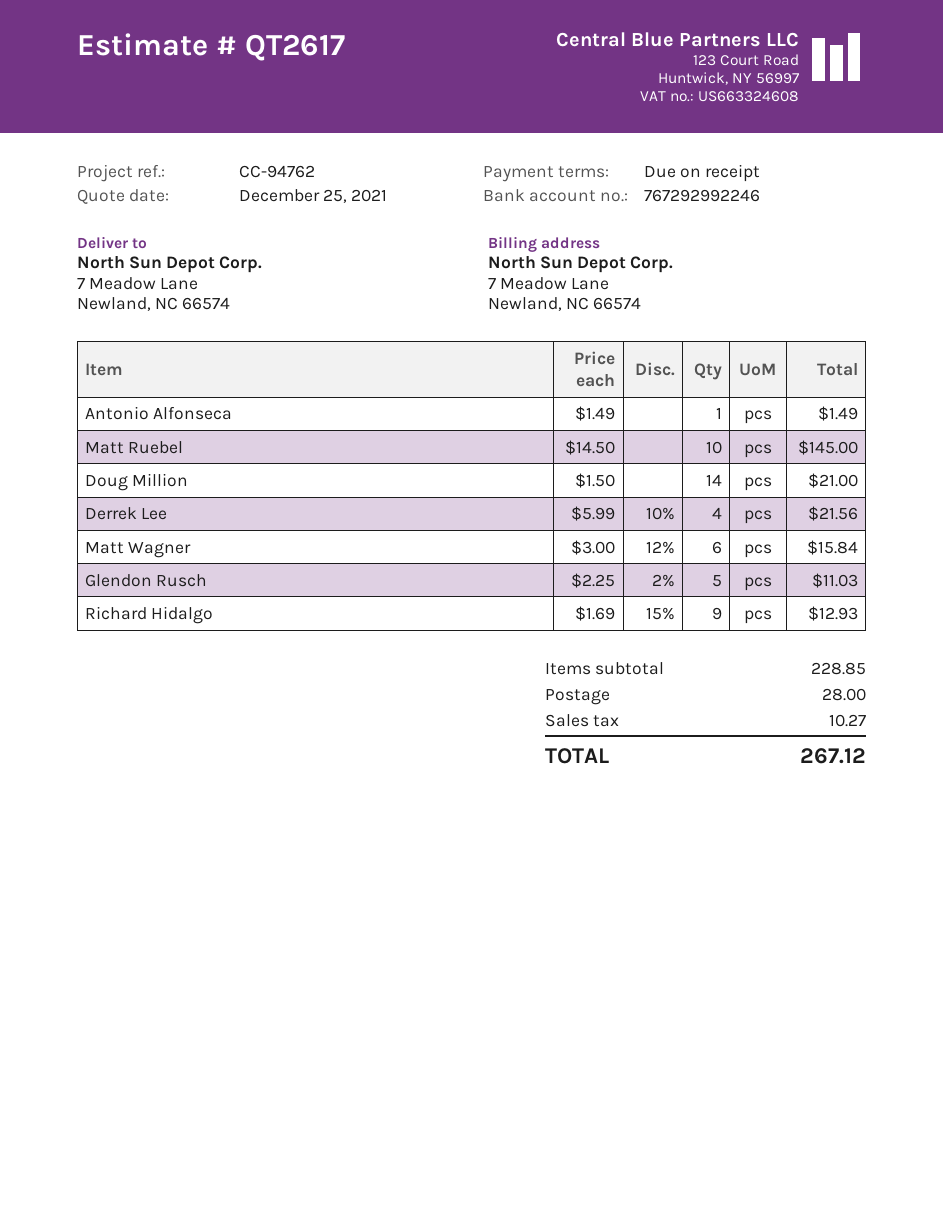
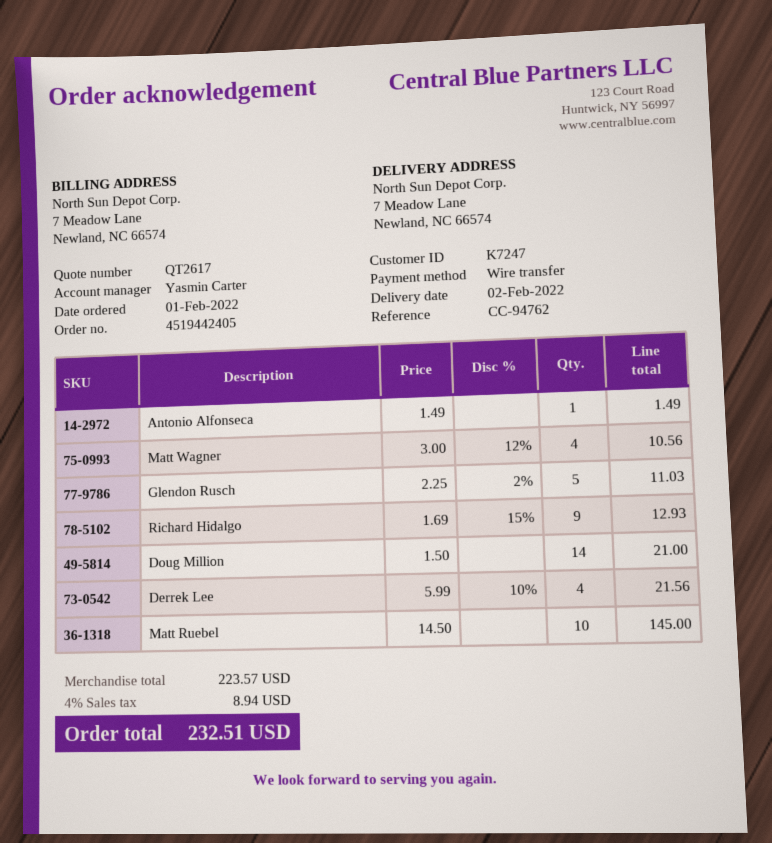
Matt Wagner: 6 x 3.00 - 12% = 15.84 -> 4 x 3.00 - 12% = 10.56
subtotal: 228.85 -> 223.57
shipping: 28.00 -> none
tax: 10.27 -> 8.94
total: 267.12 -> 232.51

